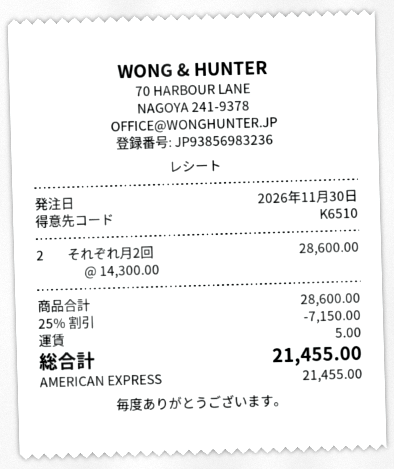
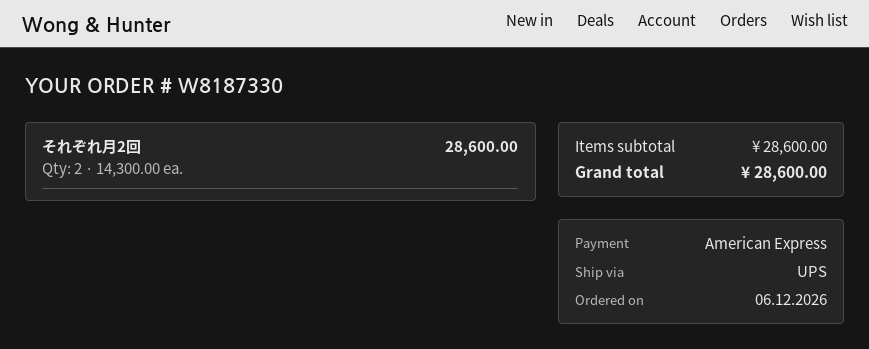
order date: 2026-11-30 -> 2026-12-06
discount: 25% = 7150.00 -> none
shipping: 5.00 -> none
total: 21455.00 -> 28600.00

